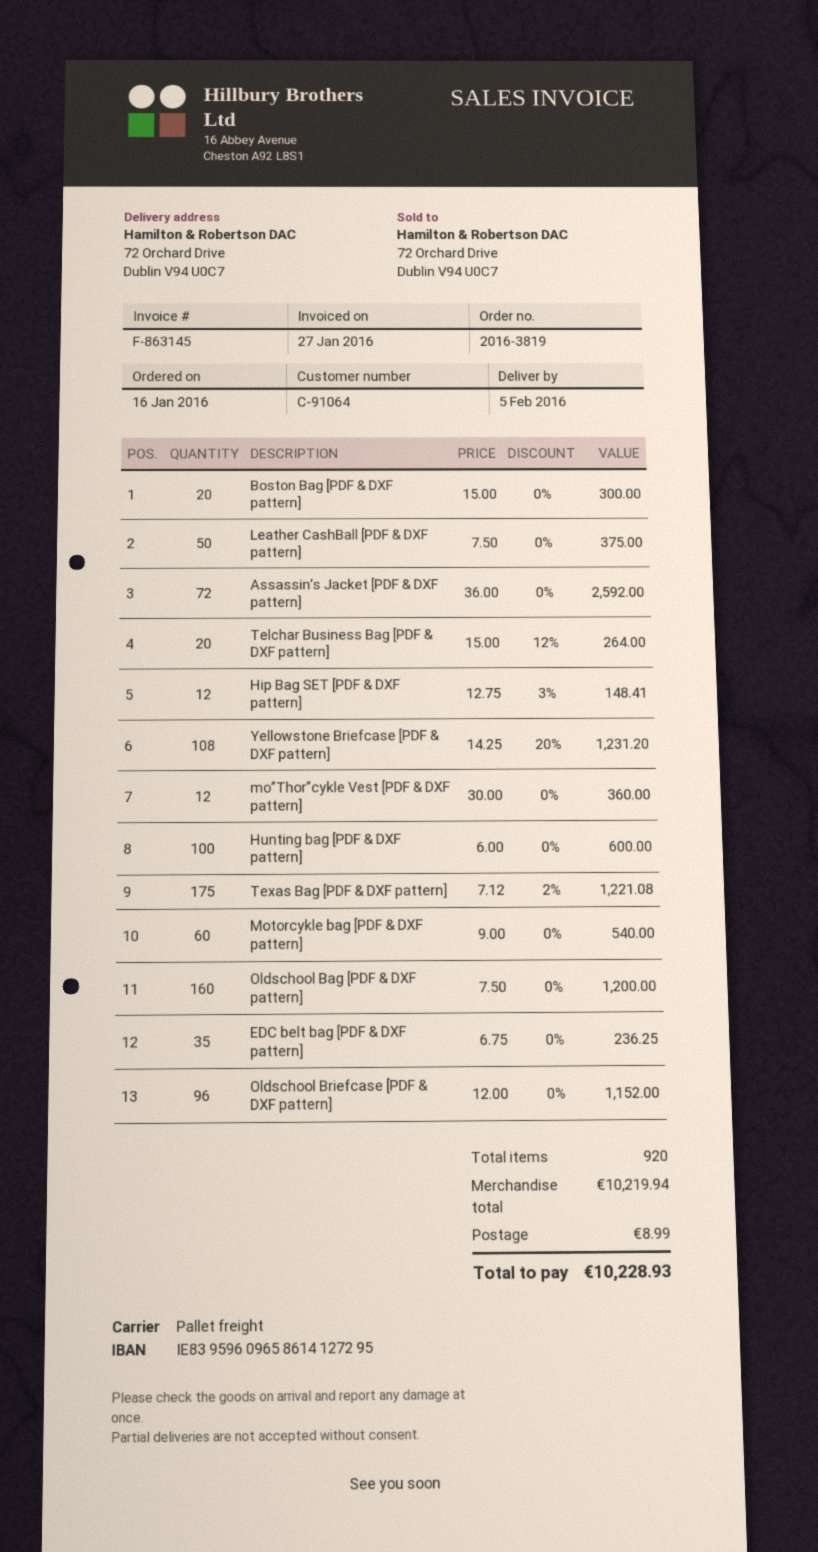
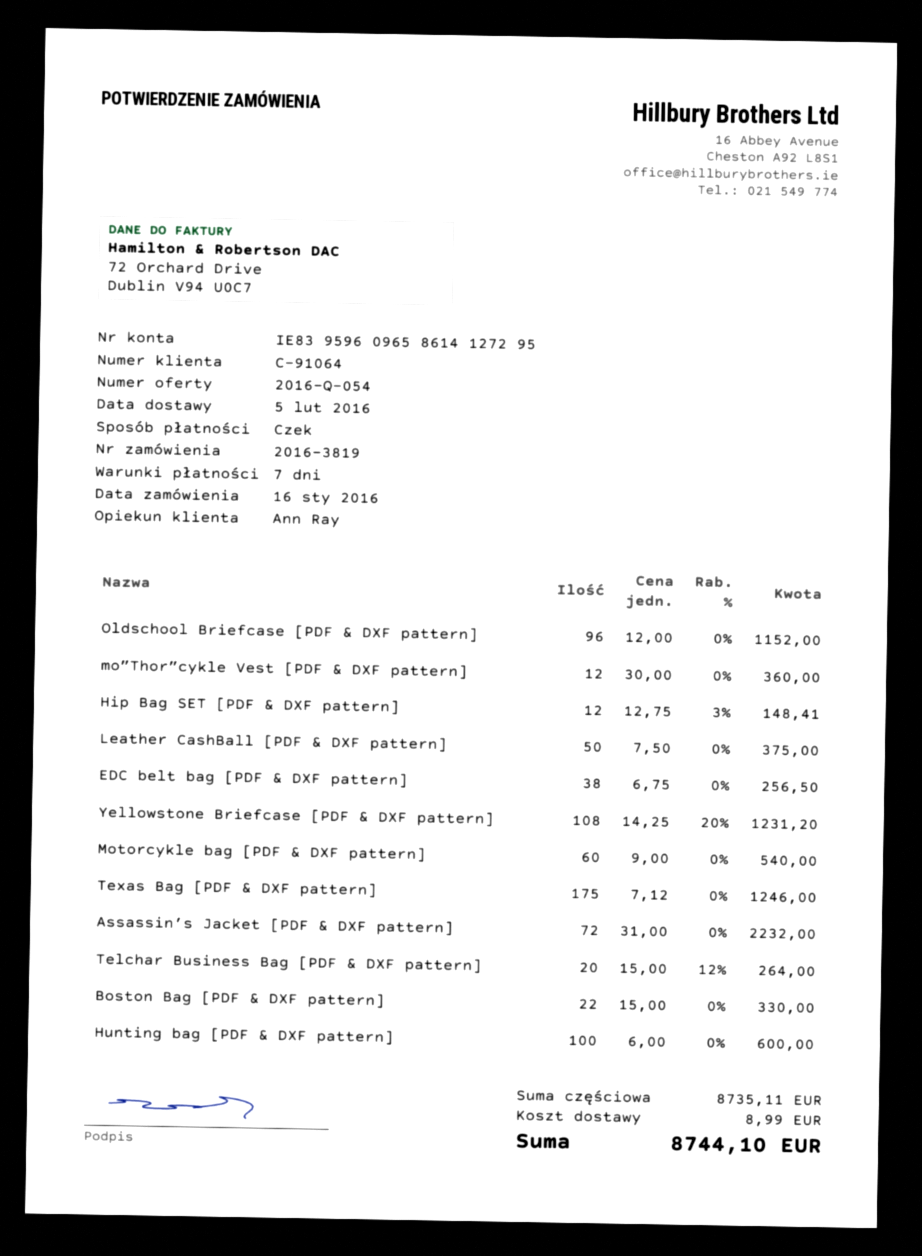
Boston Bag [PDF & DXF pattern]: 20 x 15.00 = 300.00 -> 22 x 15.00 = 330.00
Assassin’s Jacket [PDF & DXF pattern]: 72 x 36.00 = 2592.00 -> 72 x 31.00 = 2232.00
Texas Bag [PDF & DXF pattern]: 175 x 7.12 - 2% = 1221.08 -> 175 x 7.12 = 1246.00
Oldschool Bag [PDF & DXF pattern]: 160 x 7.50 = 1200.00 -> none
EDC belt bag [PDF & DXF pattern]: 35 x 6.75 = 236.25 -> 38 x 6.75 = 256.50
subtotal: 10219.94 -> 8735.11
total: 10228.93 -> 8744.10

